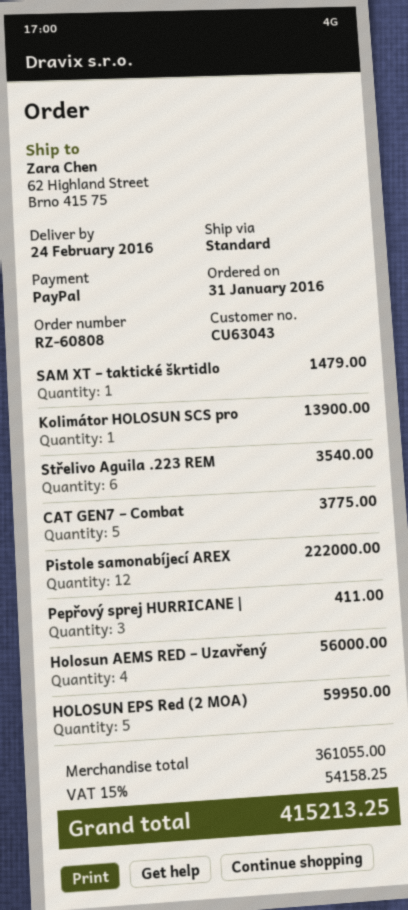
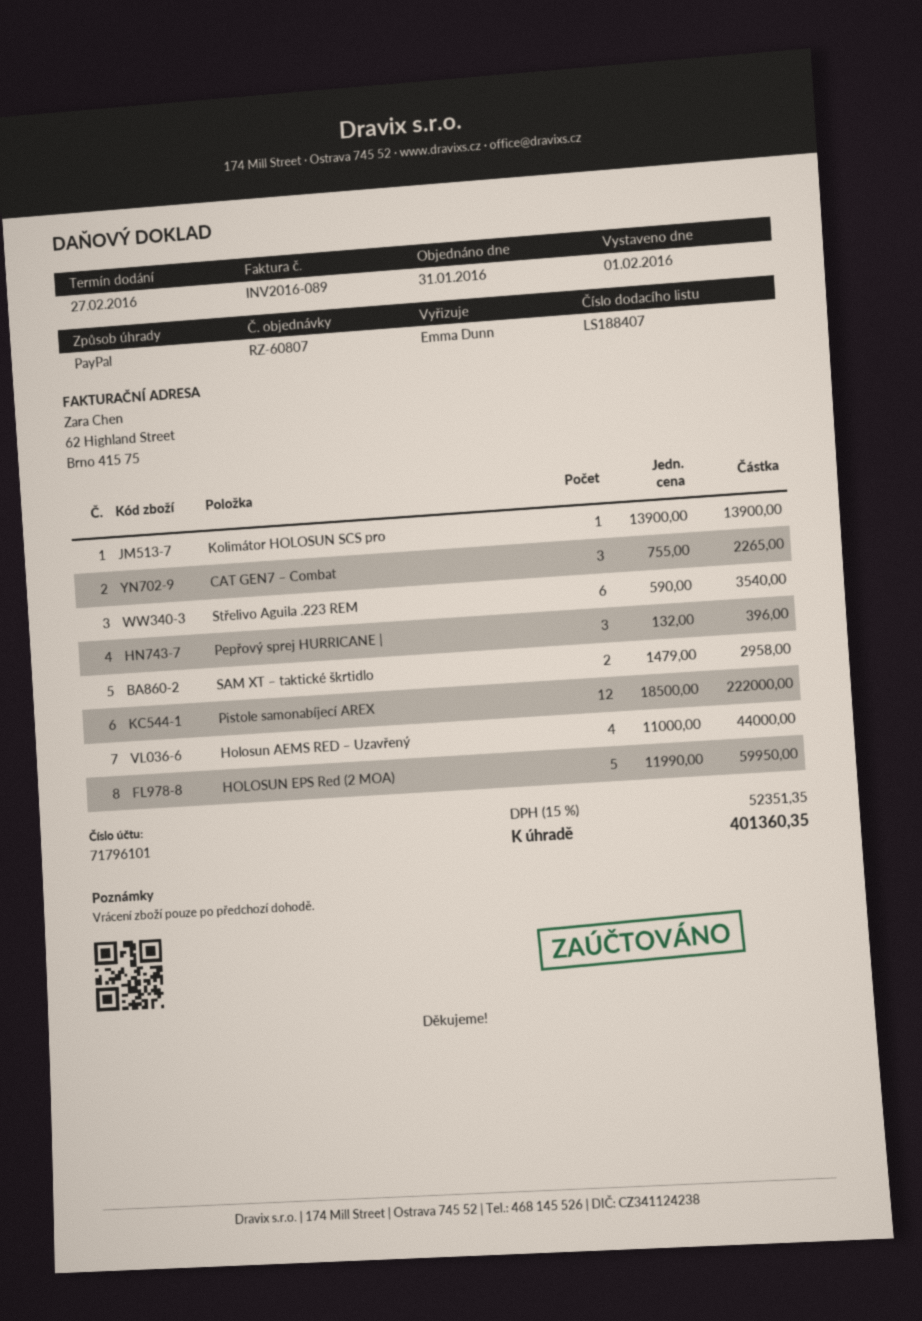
order number: RZ-60808 -> RZ-60807
delivery date: 2016-02-24 -> 2016-02-27
SAM XT – taktické škrtidlo: 1 for 1479.00 -> 2 for 2958.00
CAT GEN7 – Combat: 5 for 3775.00 -> 3 for 2265.00
Pepřový sprej HURRICANE |: 3 for 411.00 -> 3 for 396.00
Holosun AEMS RED – Uzavřený: 4 for 56000.00 -> 4 for 44000.00
tax: 15% = 54158.25 -> 15% = 52351.35
total: 415213.25 -> 401360.35

